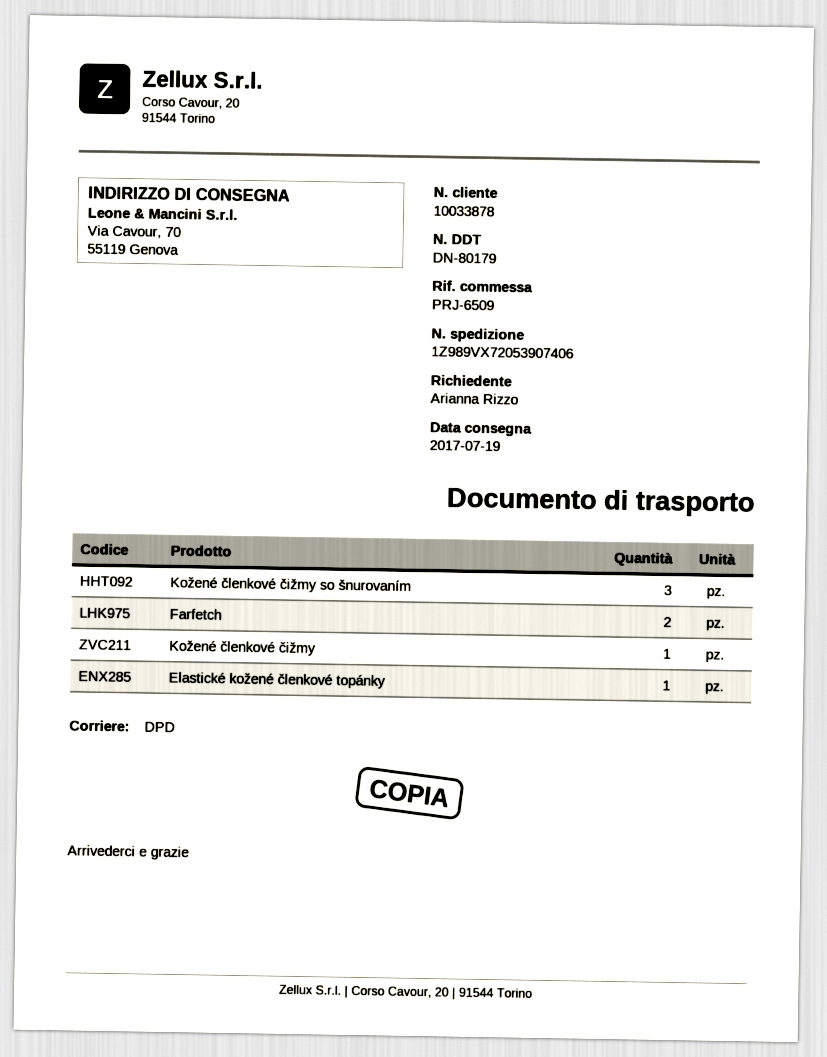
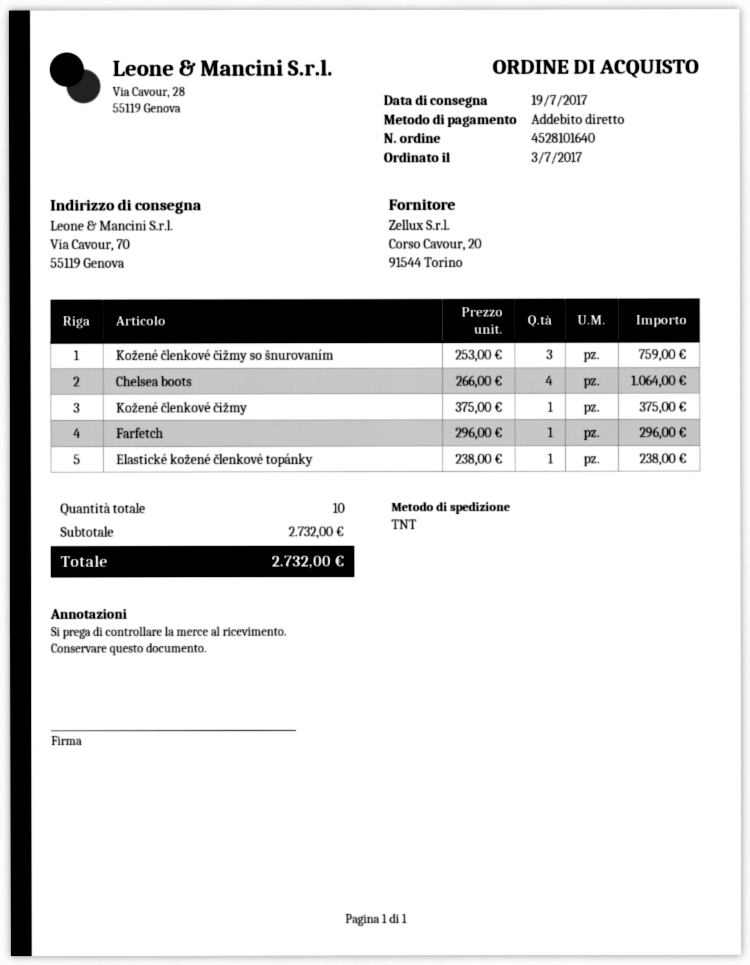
shipping method: DPD -> TNT
Farfetch: 2 -> 1
Chelsea boots: none -> 4

